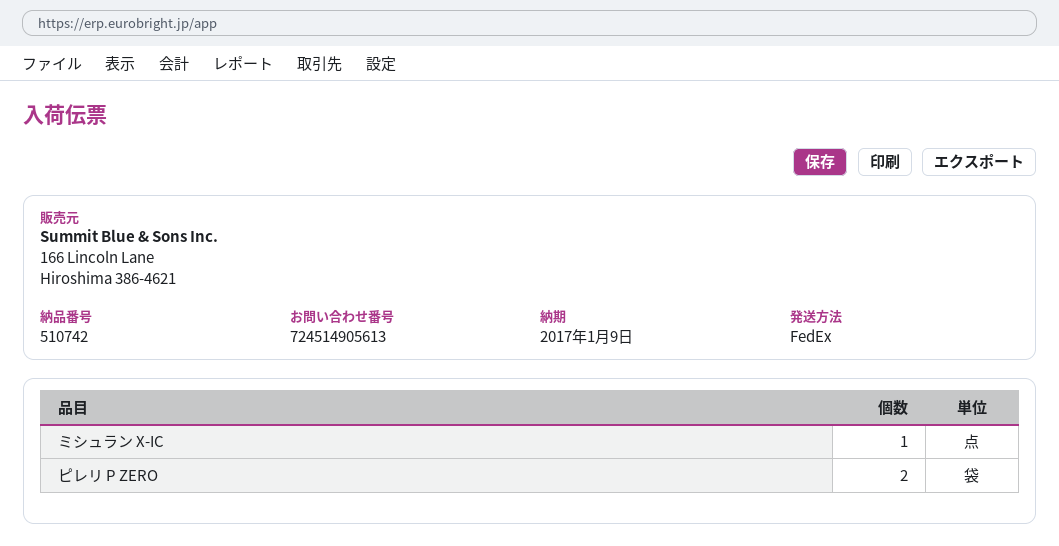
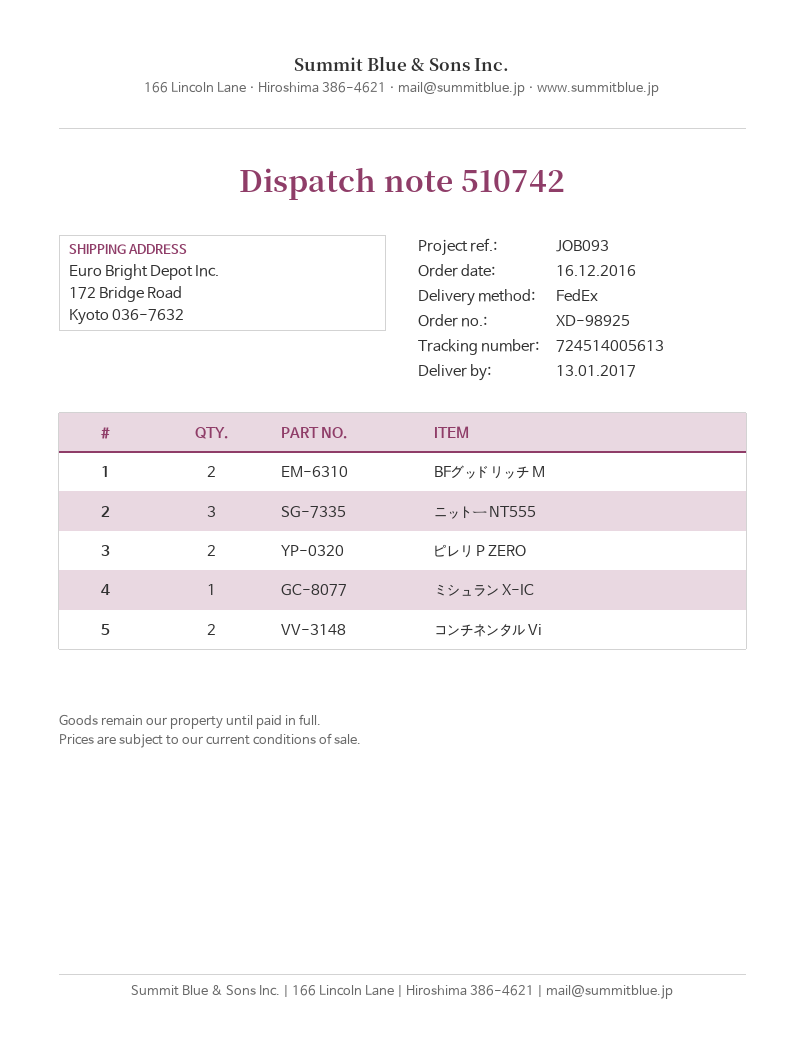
delivery date: 2017-01-09 -> 2017-01-13
tracking number: 724514905613 -> 724514005613
BFグッドリッチ M: none -> 2
ニットー NT555: none -> 3
コンチネンタル Vi: none -> 2

